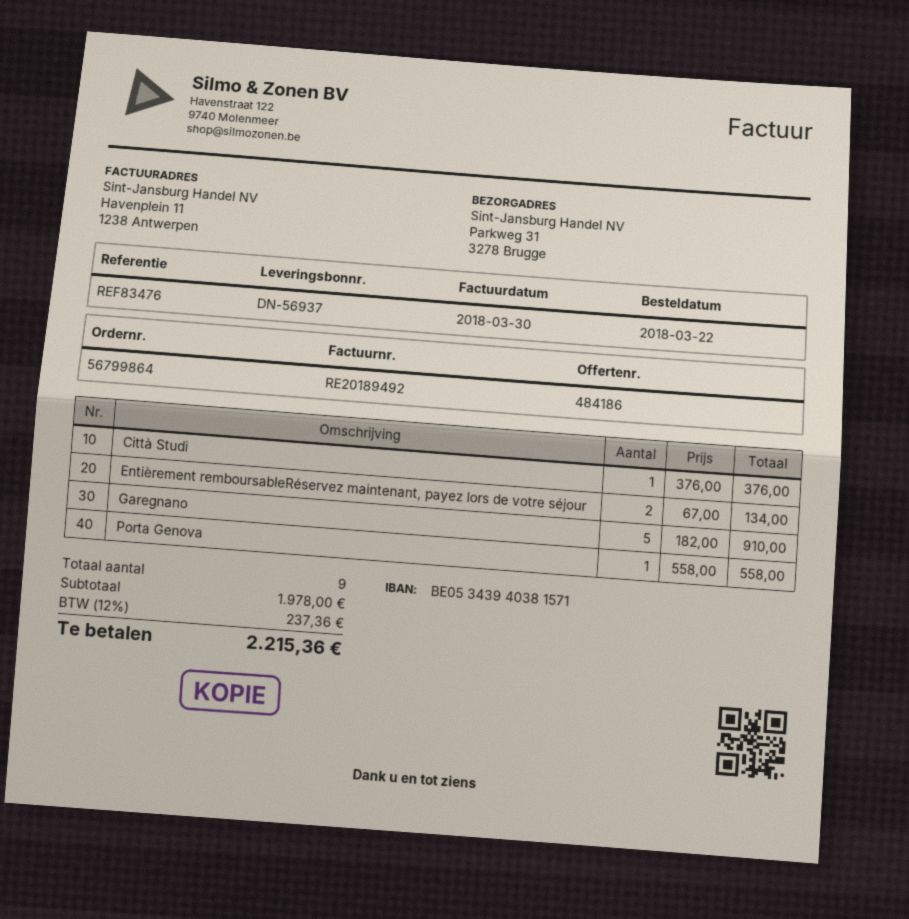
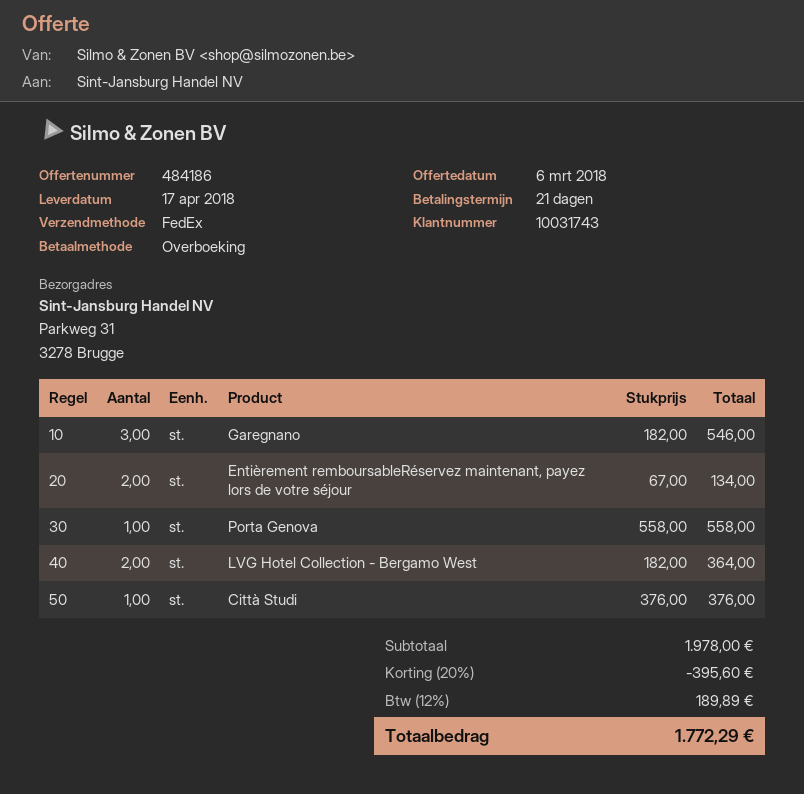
Garegnano: 5 x 182.00 = 910.00 -> 3 x 182.00 = 546.00
LVG Hotel Collection - Bergamo West: none -> 2 x 182.00 = 364.00
discount: none -> 20% = 395.60
tax: 12% = 237.36 -> 12% = 189.89
total: 2215.36 -> 1772.29

